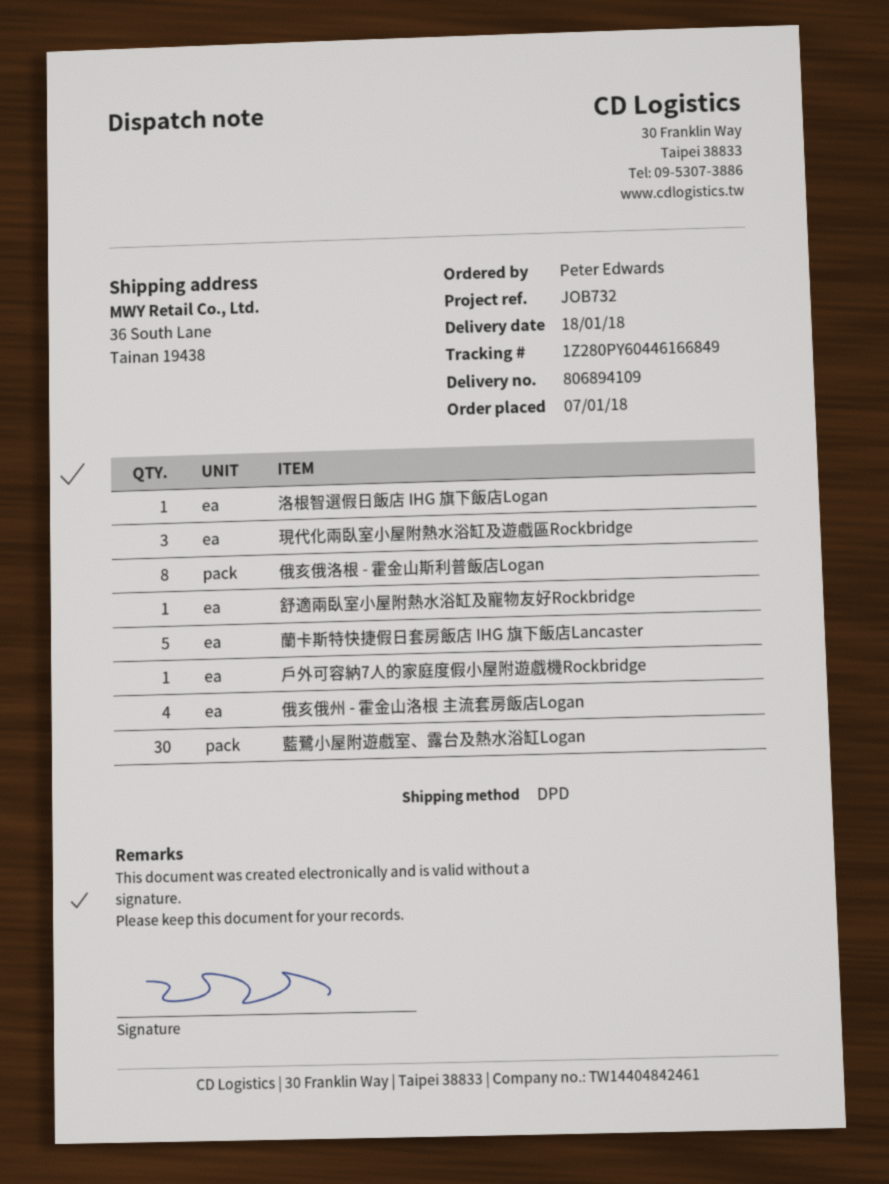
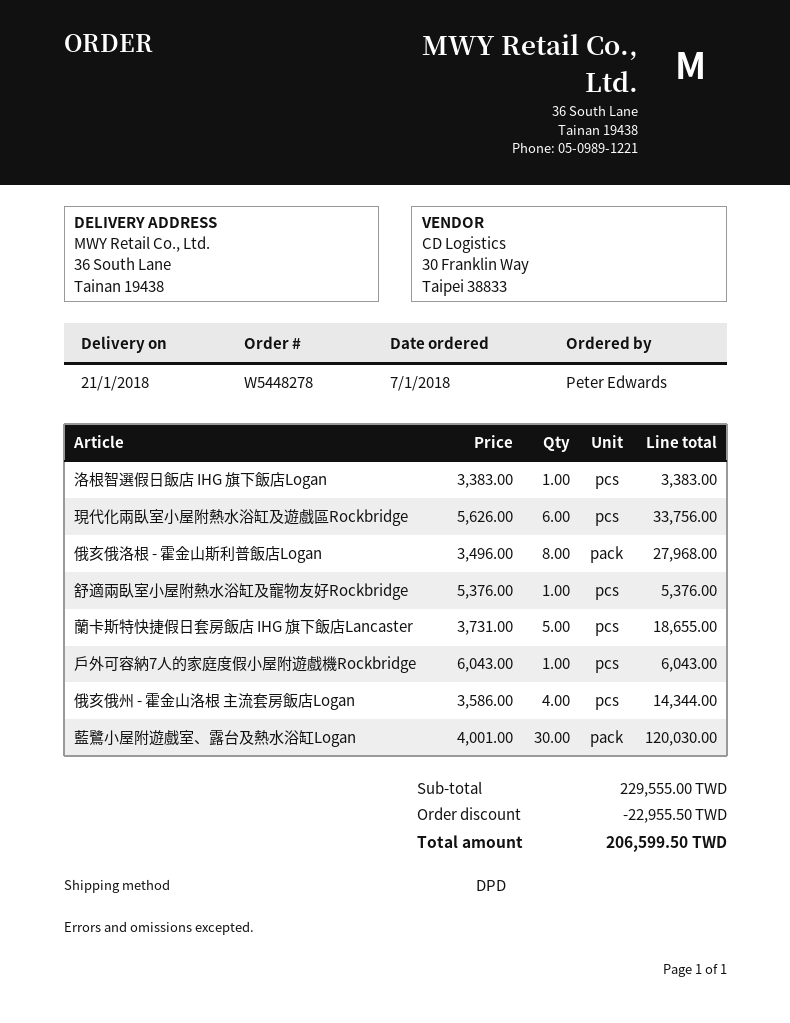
delivery date: 2018-01-18 -> 2018-01-21
現代化兩臥室小屋附熱水浴缸及遊戲區Rockbridge: 3 -> 6

